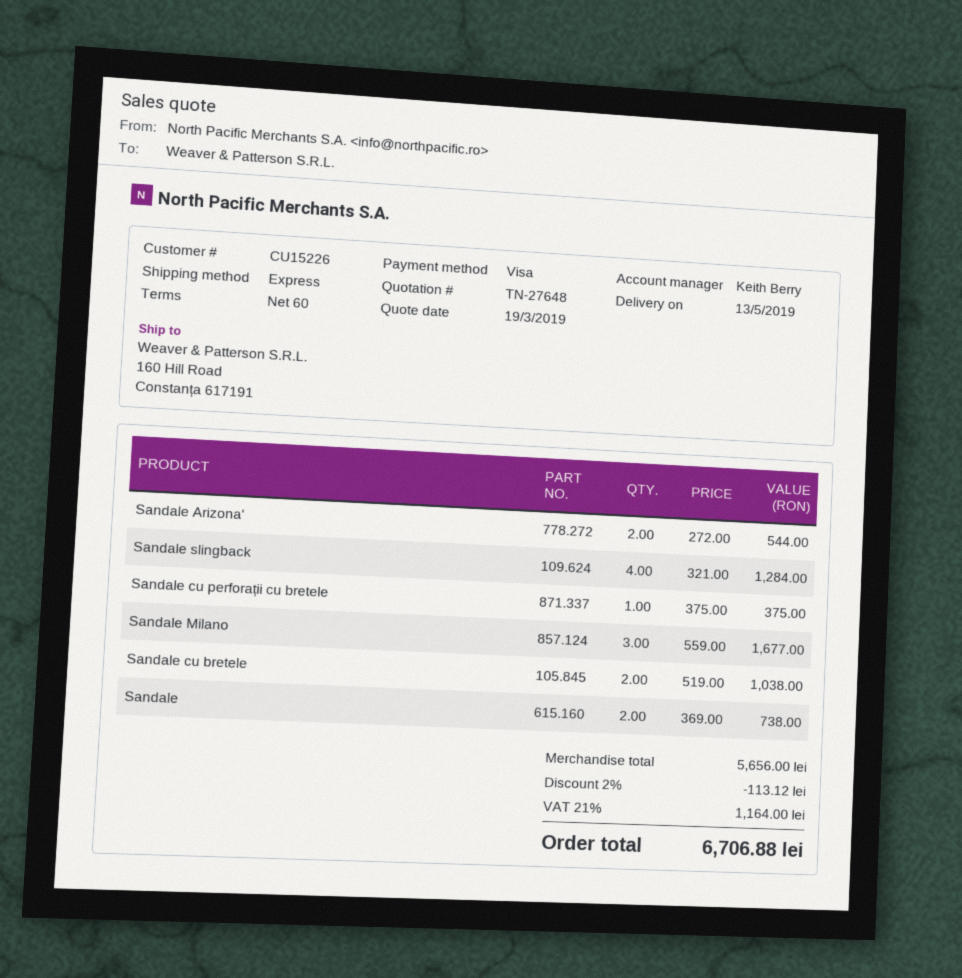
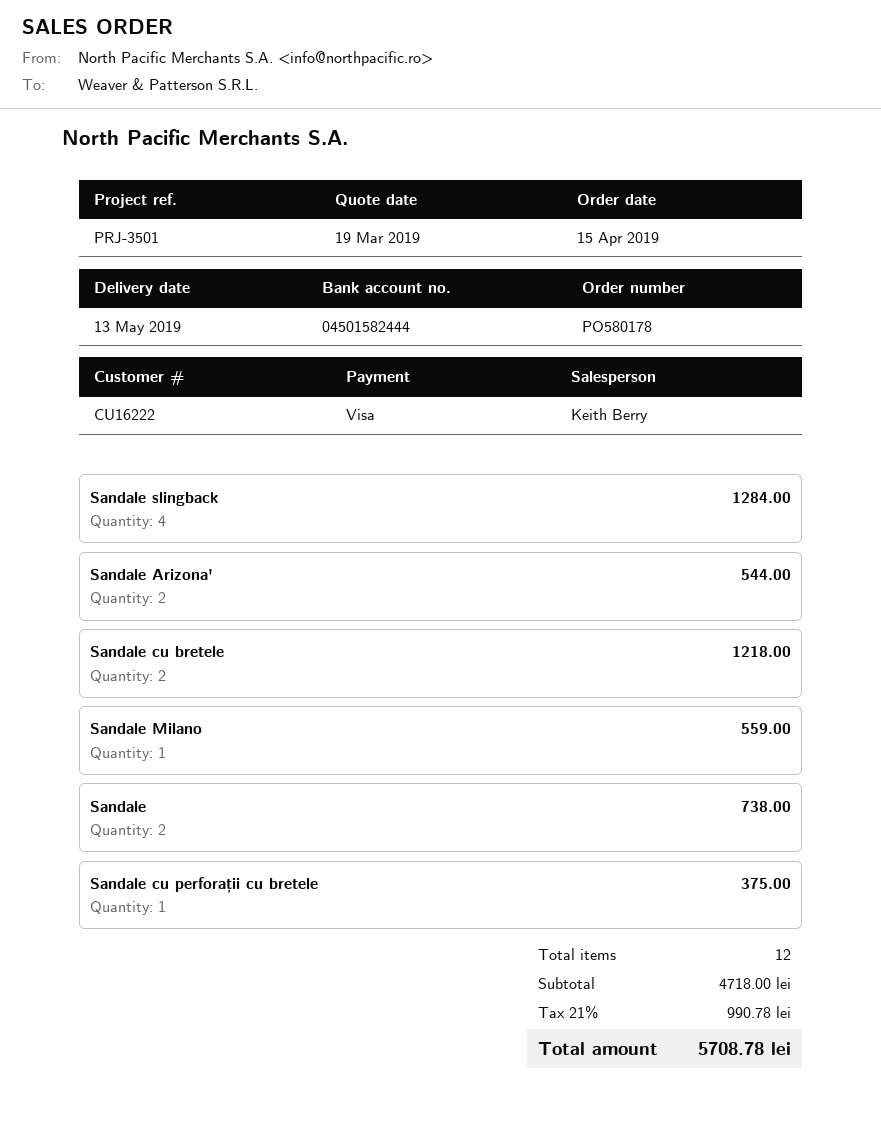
customer number: CU15226 -> CU16222
Sandale Milano: 3 for 1677.00 -> 1 for 559.00
Sandale cu bretele: 2 for 1038.00 -> 2 for 1218.00
subtotal: 5656.00 -> 4718.00
discount: 2% = 113.12 -> none
tax: 21% = 1164.00 -> 21% = 990.78
total: 6706.88 -> 5708.78

